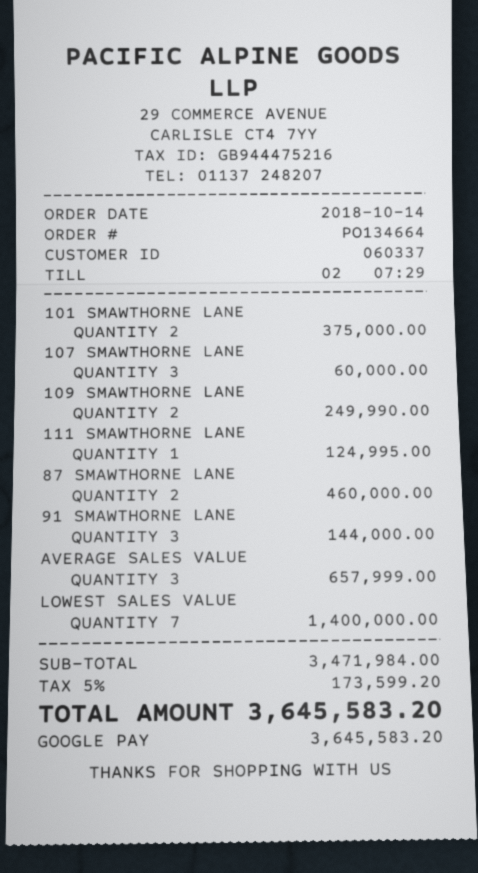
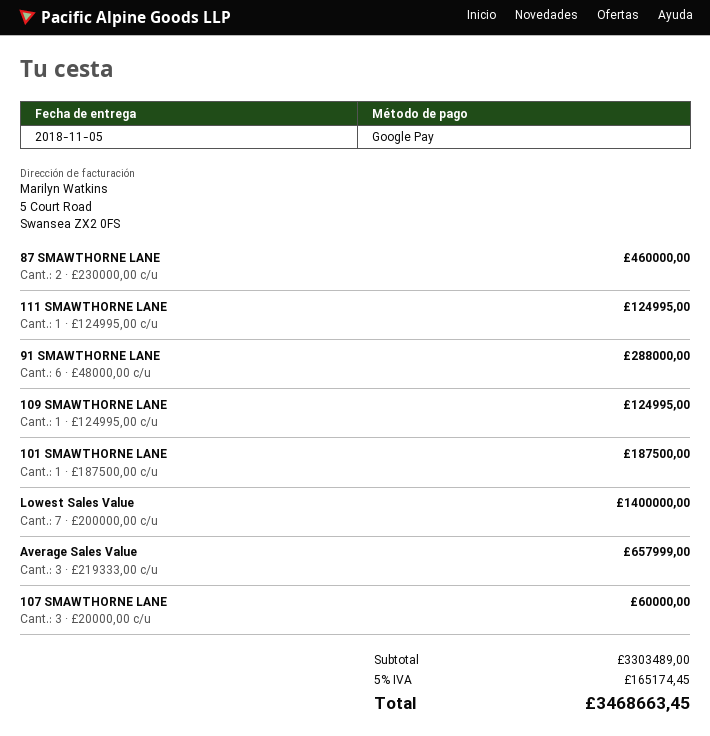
101 SMAWTHORNE LANE: 2 for 375000.00 -> 1 for 187500.00
109 SMAWTHORNE LANE: 2 for 249990.00 -> 1 for 124995.00
91 SMAWTHORNE LANE: 3 for 144000.00 -> 6 for 288000.00
subtotal: 3471984.00 -> 3303489.00
tax: 5% = 173599.20 -> 5% = 165174.45
total: 3645583.20 -> 3468663.45

